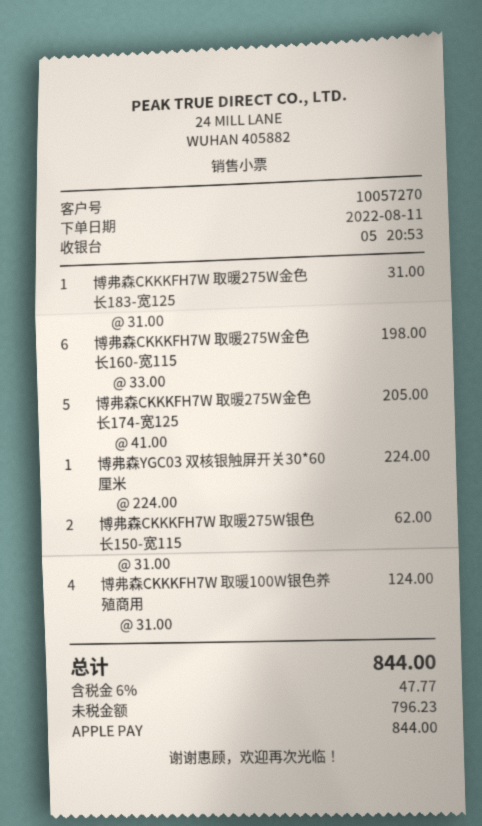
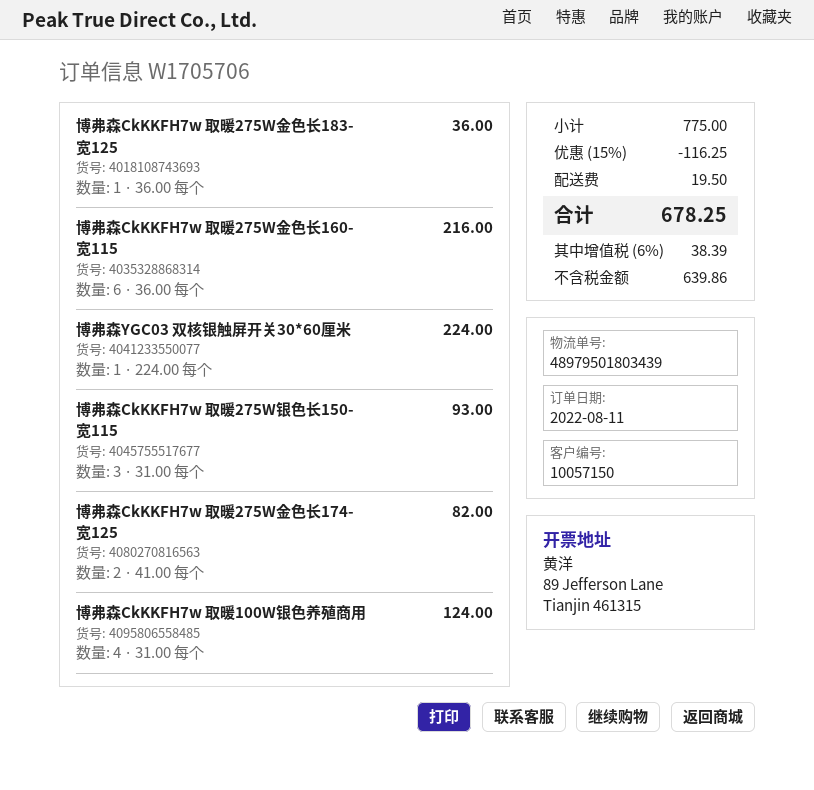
customer number: 10057270 -> 10057150
博弗森CKKKFH7W 取暖275W金色长183-宽125: 1 x 31.00 = 31.00 -> 1 x 36.00 = 36.00
博弗森CKKKFH7W 取暖275W金色长160-宽115: 6 x 33.00 = 198.00 -> 6 x 36.00 = 216.00
博弗森CKKKFH7W 取暖275W金色长174-宽125: 5 x 41.00 = 205.00 -> 2 x 41.00 = 82.00
博弗森CKKKFH7W 取暖275W银色长150-宽115: 2 x 31.00 = 62.00 -> 3 x 31.00 = 93.00
discount: none -> 15% = 116.25
shipping: none -> 19.50
net: 796.23 -> 639.86
tax: 6% = 47.77 -> 6% = 38.39
total: 844.00 -> 678.25

